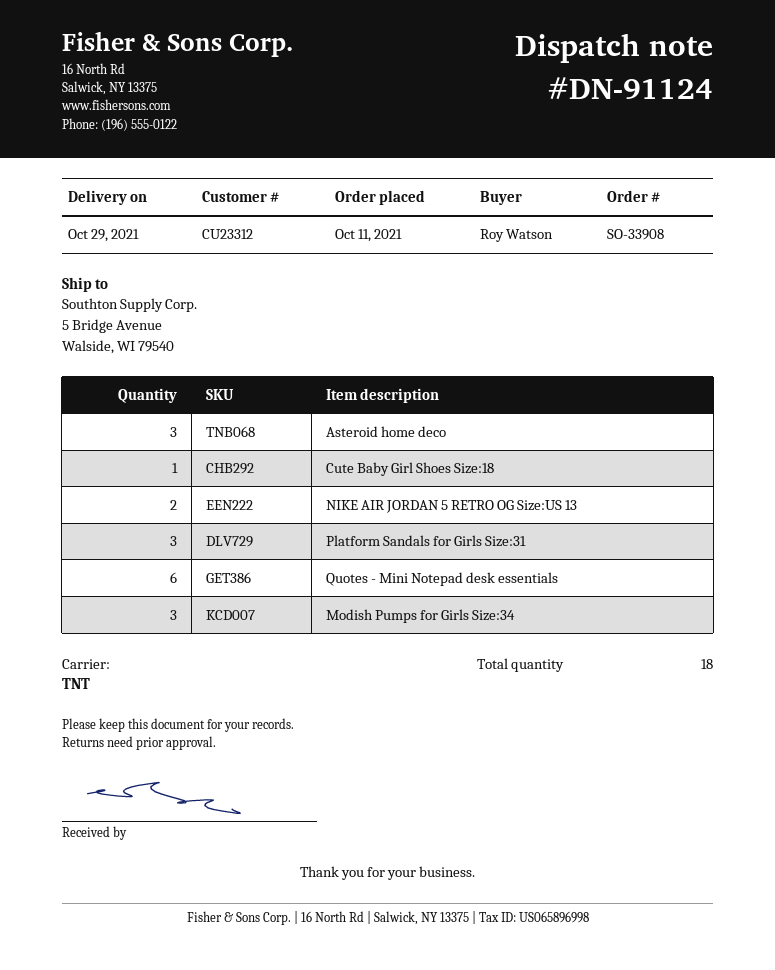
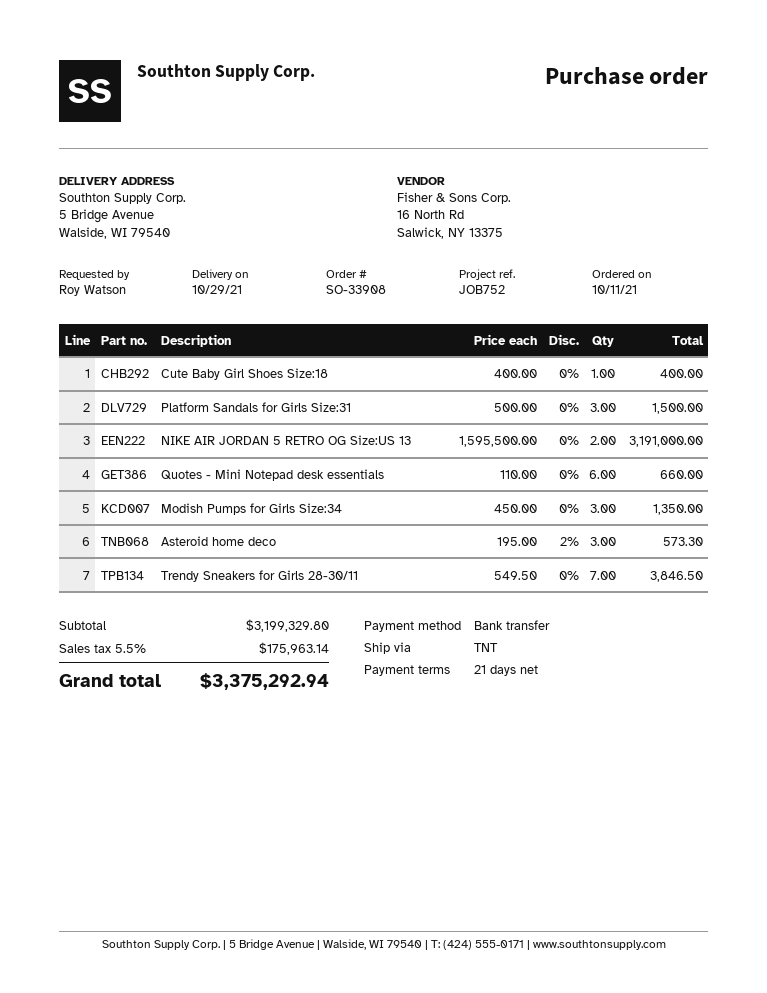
Trendy Sneakers for Girls 28-30/11: none -> 7

